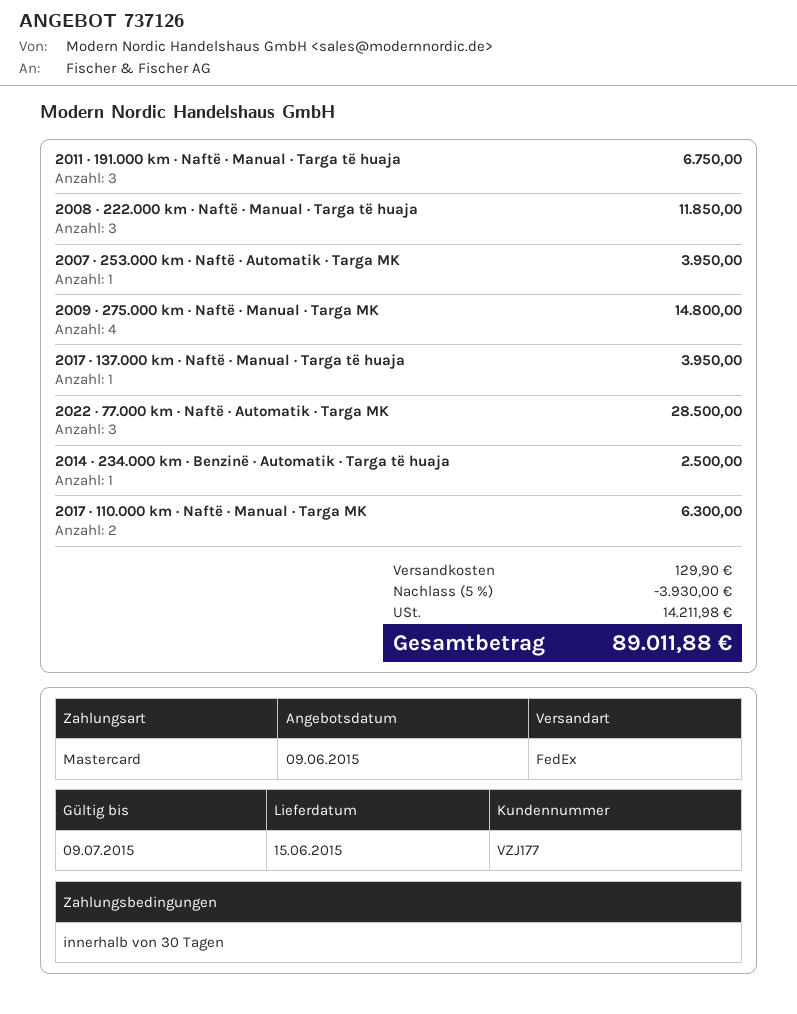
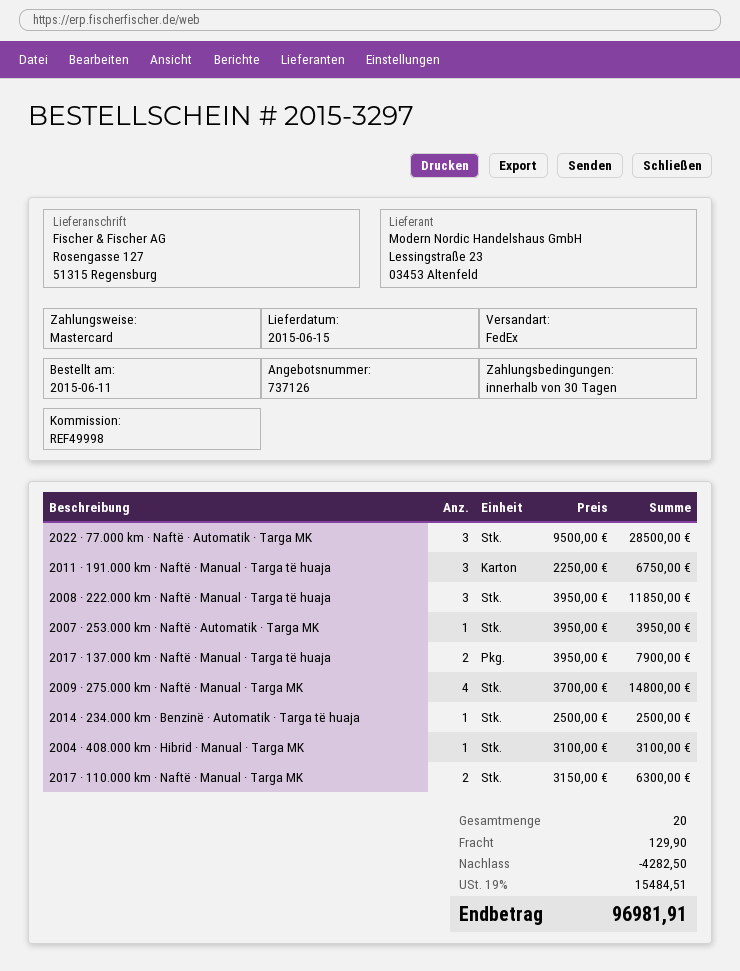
2017 · 137.000 km · Naftë · Manual · Targa të huaja: 1 for 3950.00 -> 2 for 7900.00
2004 · 408.000 km · Hibrid · Manual · Targa MK: none -> 1 for 3100.00
discount: 3930.00 -> 4282.50
tax: 14211.98 -> 15484.51
total: 89011.88 -> 96981.91

